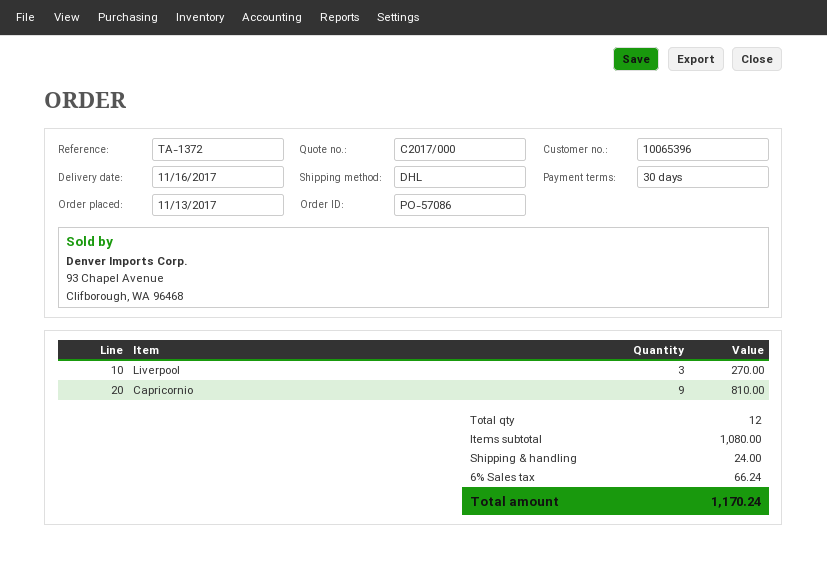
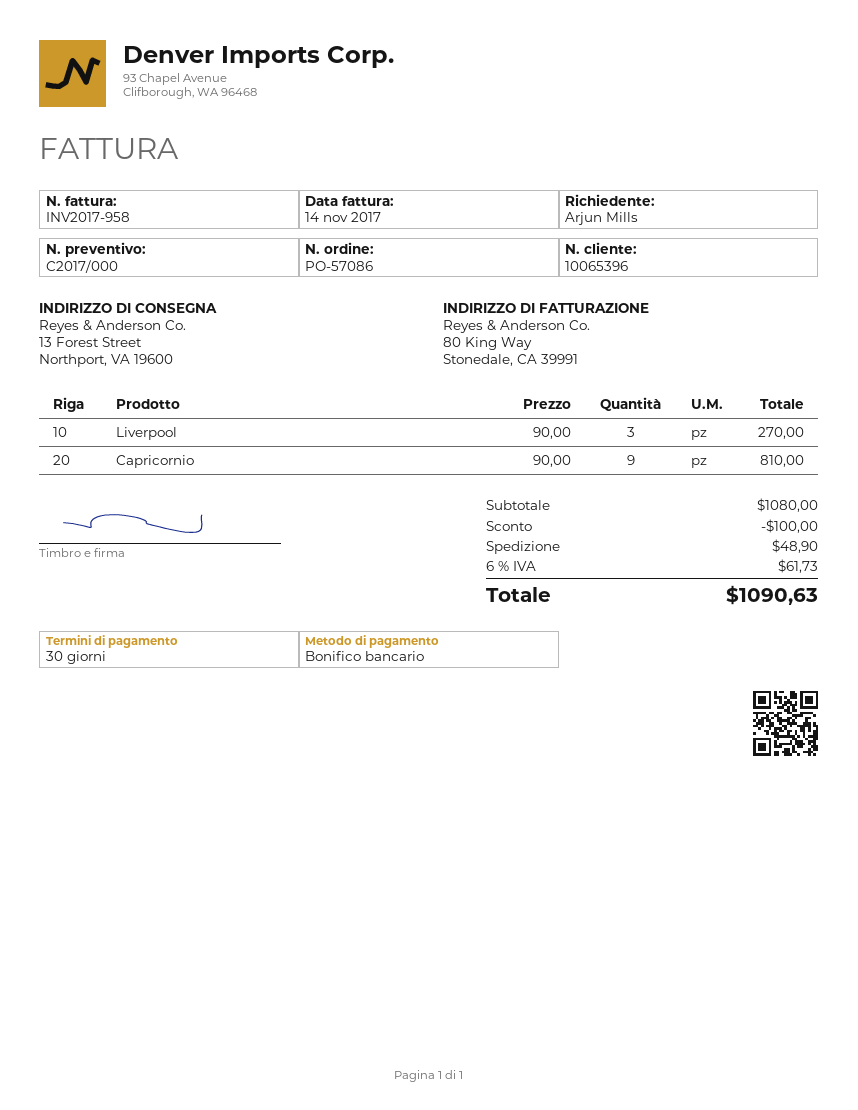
discount: none -> 100.00
shipping: 24.00 -> 48.90
tax: 6% = 66.24 -> 6% = 61.73
total: 1170.24 -> 1090.63

